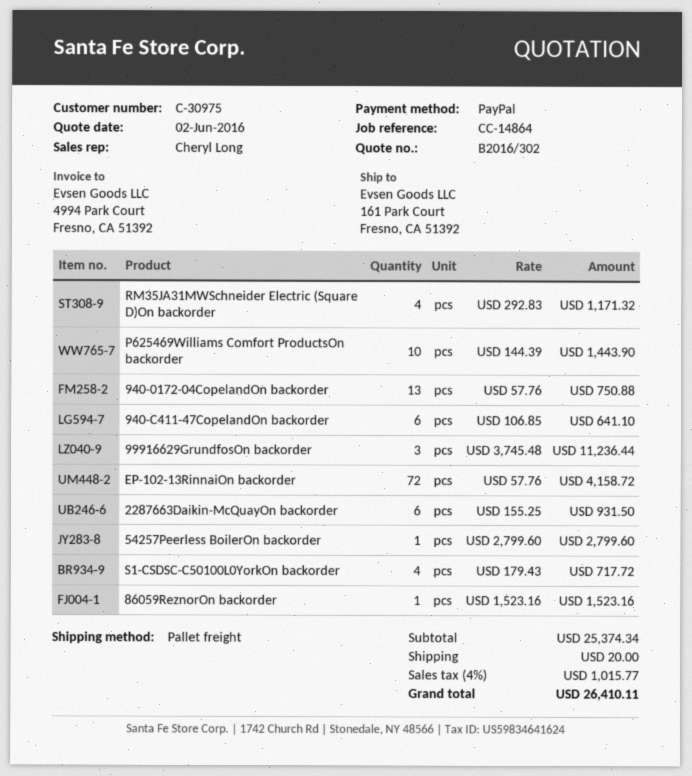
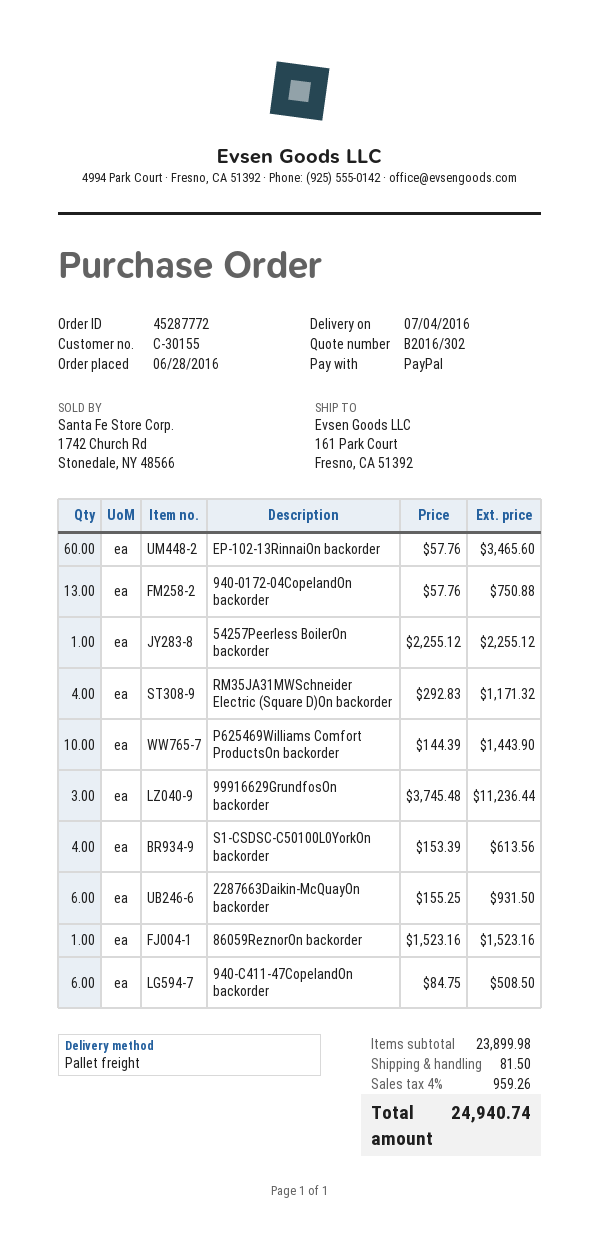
customer number: C-30975 -> C-30155
940-C411-47CopelandOn backorder: 6 x 106.85 = 641.10 -> 6 x 84.75 = 508.50
EP-102-13RinnaiOn backorder: 72 x 57.76 = 4158.72 -> 60 x 57.76 = 3465.60
54257Peerless BoilerOn backorder: 1 x 2799.60 = 2799.60 -> 1 x 2255.12 = 2255.12
S1-CSDSC-C50100L0YorkOn backorder: 4 x 179.43 = 717.72 -> 4 x 153.39 = 613.56
subtotal: 25374.34 -> 23899.98
shipping: 20.00 -> 81.50
tax: 4% = 1015.77 -> 4% = 959.26
total: 26410.11 -> 24940.74

